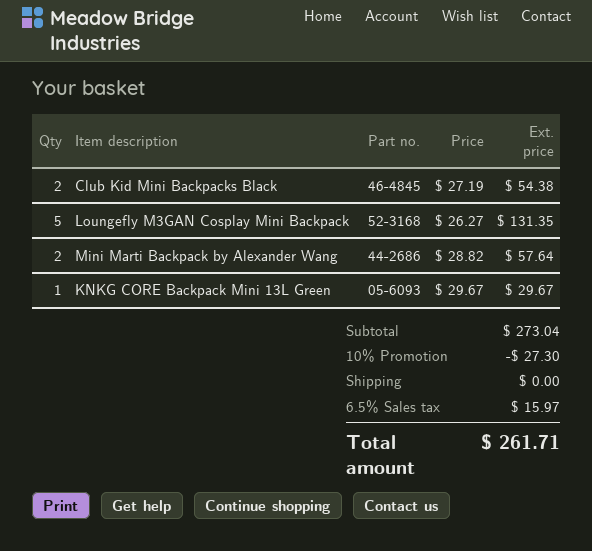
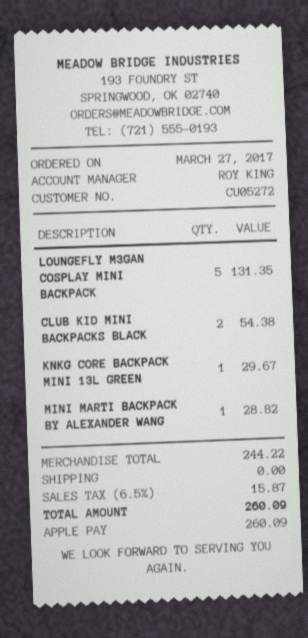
Mini Marti Backpack by Alexander Wang: 2 for 57.64 -> 1 for 28.82
subtotal: 273.04 -> 244.22
discount: 10% = 27.30 -> none
tax: 6.5% = 15.97 -> 6.5% = 15.87
total: 261.71 -> 260.09

